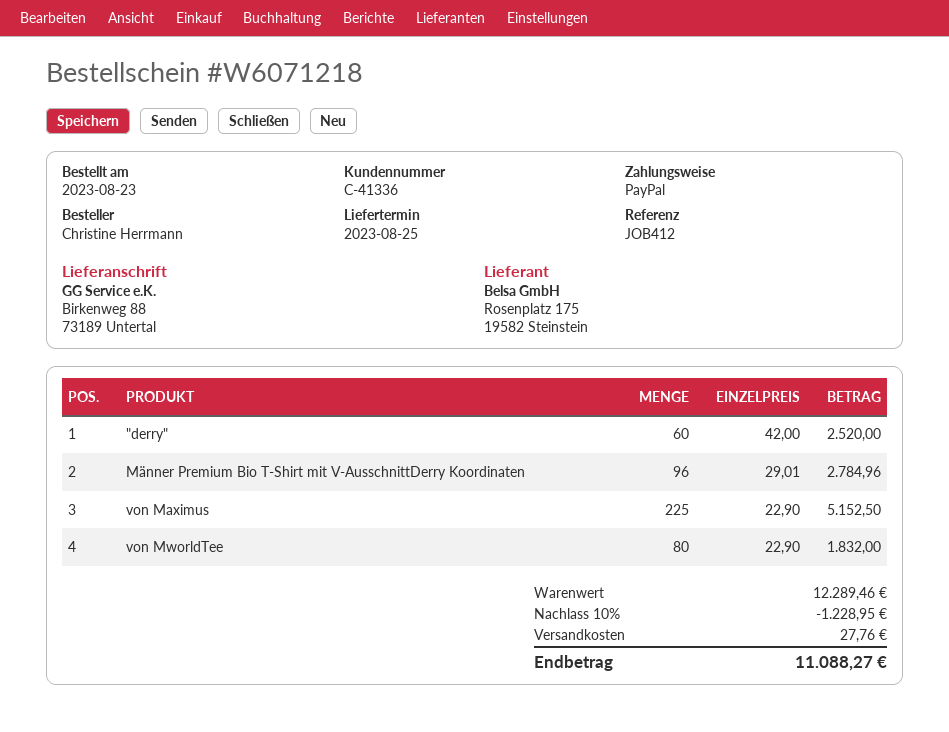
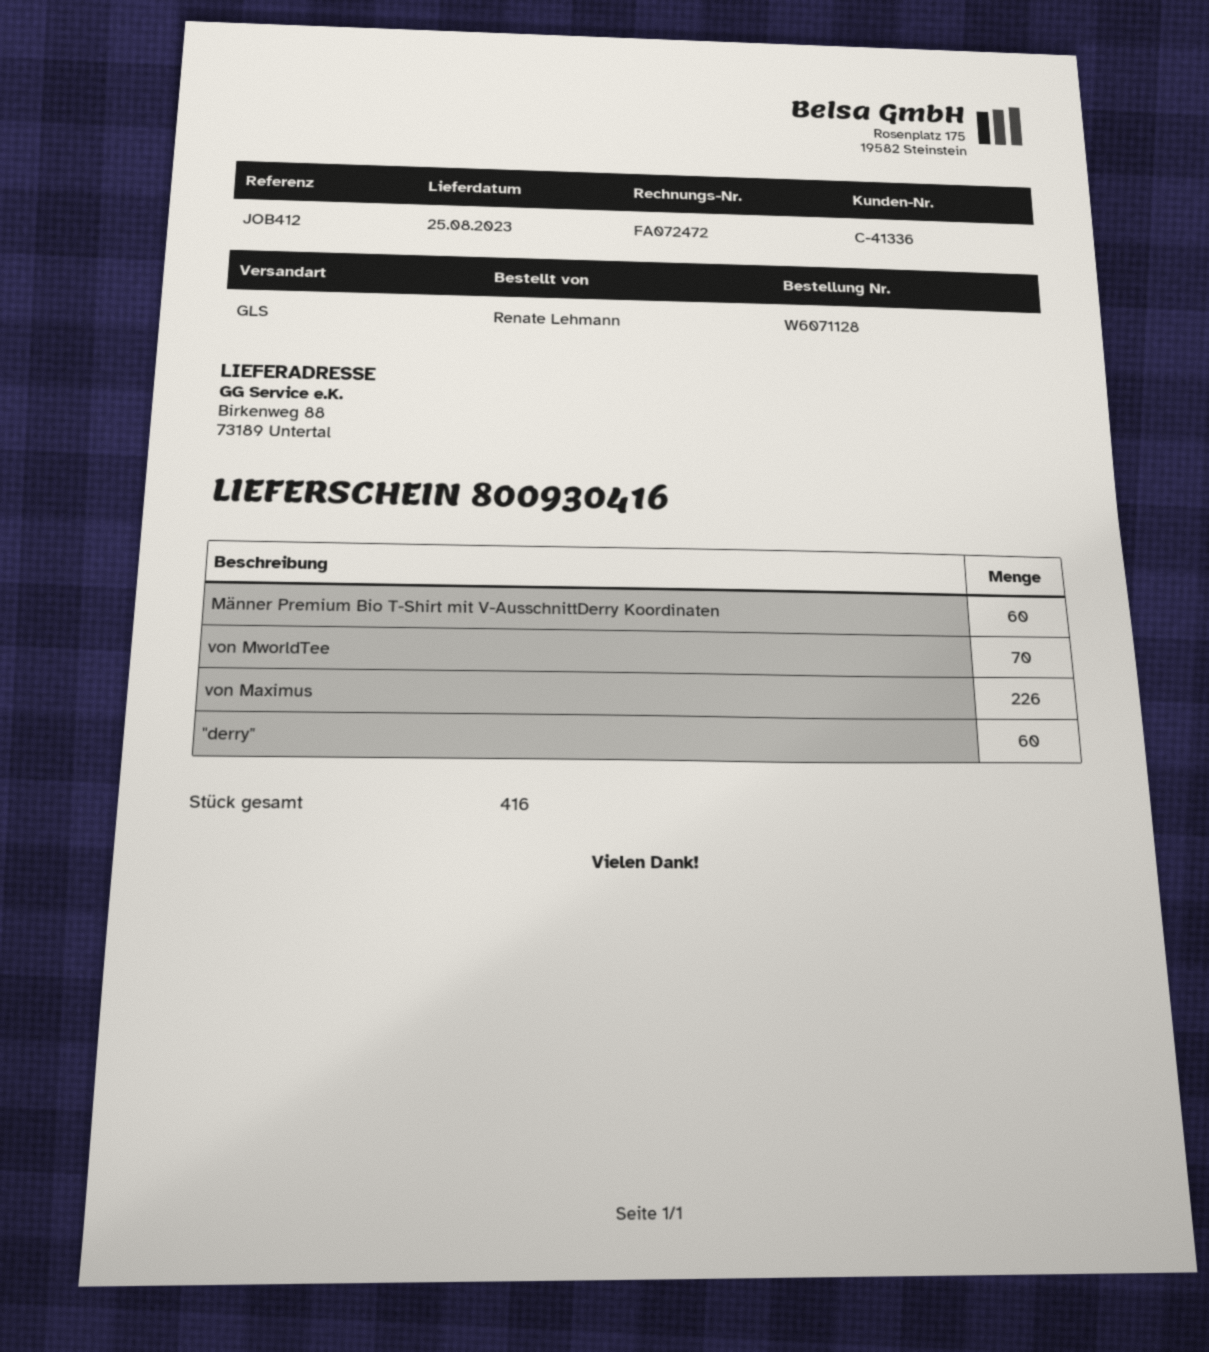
order number: W6071218 -> W6071128
ordered by: Christine Herrmann -> Renate Lehmann
Männer Premium Bio T-Shirt mit V-AusschnittDerry Koordinaten: 96 -> 60
von Maximus: 225 -> 226
von MworldTee: 80 -> 70

